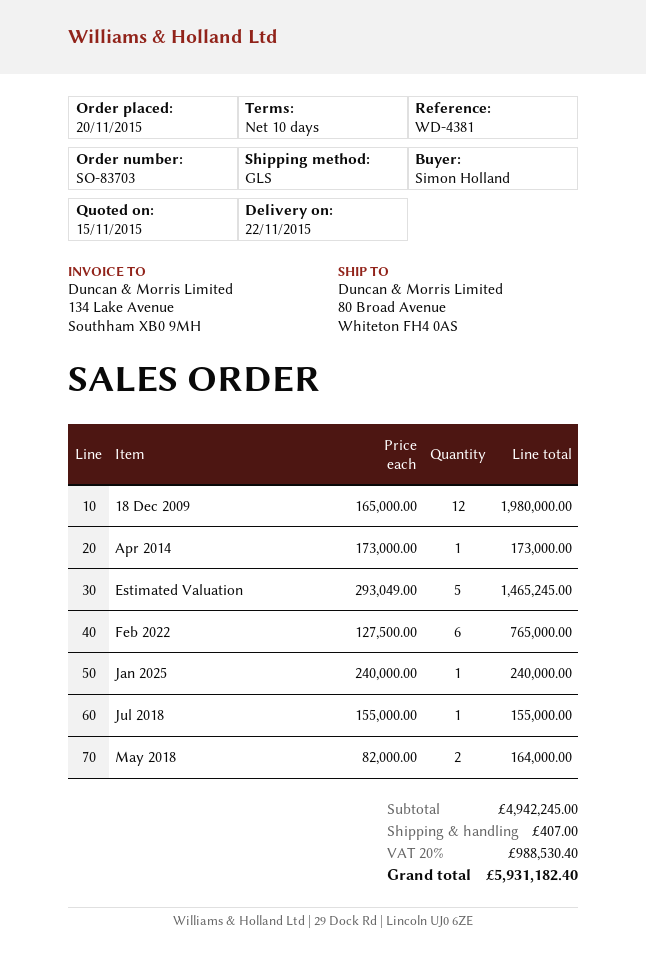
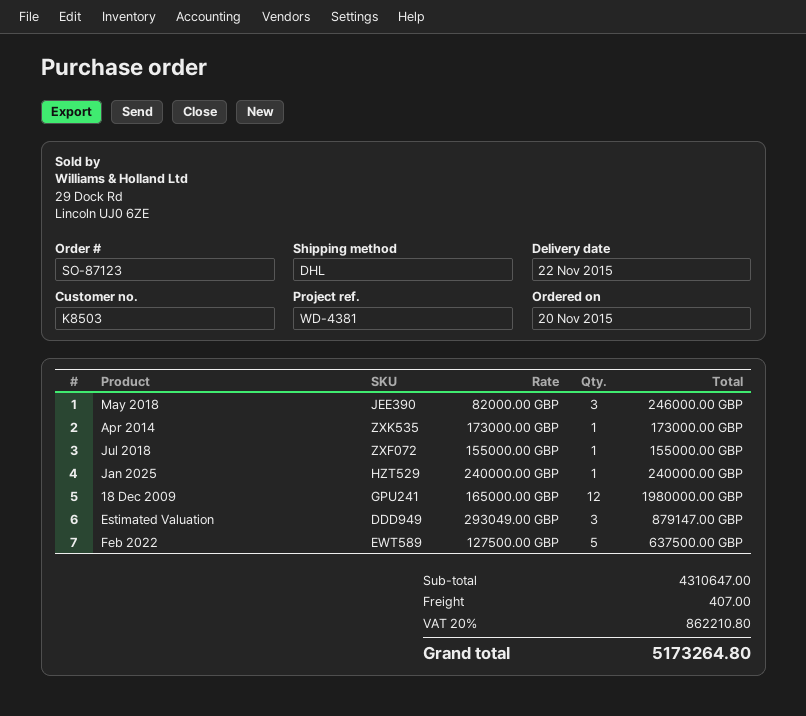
order number: SO-83703 -> SO-87123
shipping method: GLS -> DHL
Estimated Valuation: 5 x 293049.00 = 1465245.00 -> 3 x 293049.00 = 879147.00
Feb 2022: 6 x 127500.00 = 765000.00 -> 5 x 127500.00 = 637500.00
May 2018: 2 x 82000.00 = 164000.00 -> 3 x 82000.00 = 246000.00
subtotal: 4942245.00 -> 4310647.00
tax: 20% = 988530.40 -> 20% = 862210.80
total: 5931182.40 -> 5173264.80

